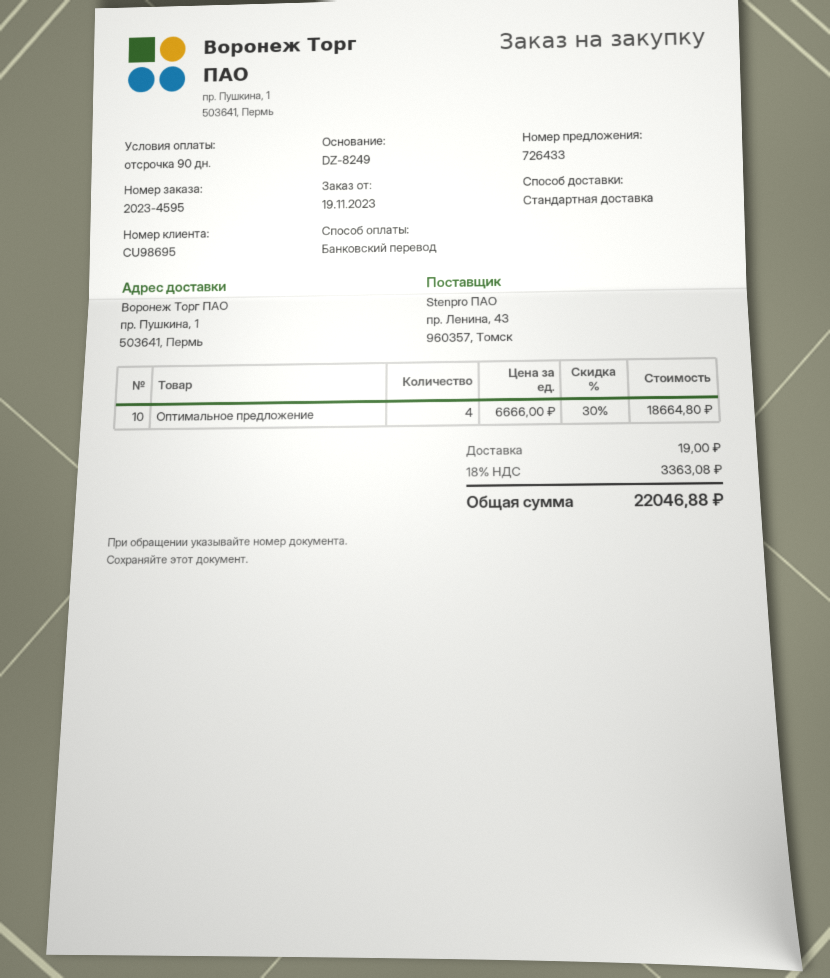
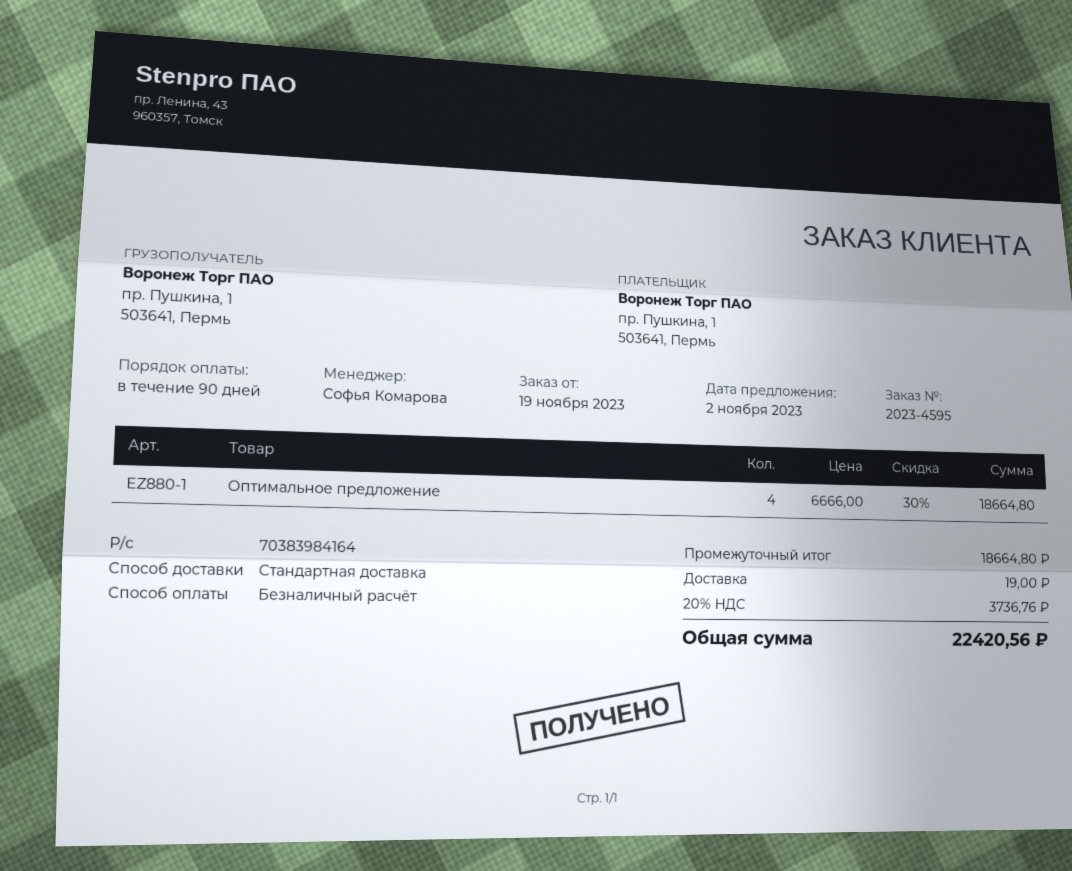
tax: 18% = 3363.08 -> 20% = 3736.76
total: 22046.88 -> 22420.56

